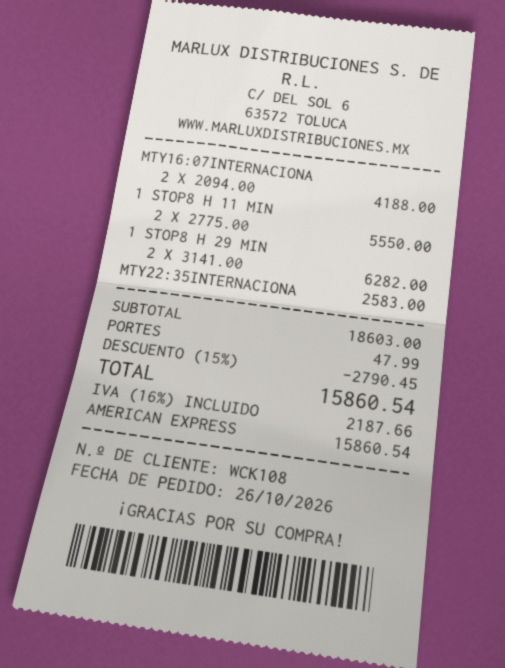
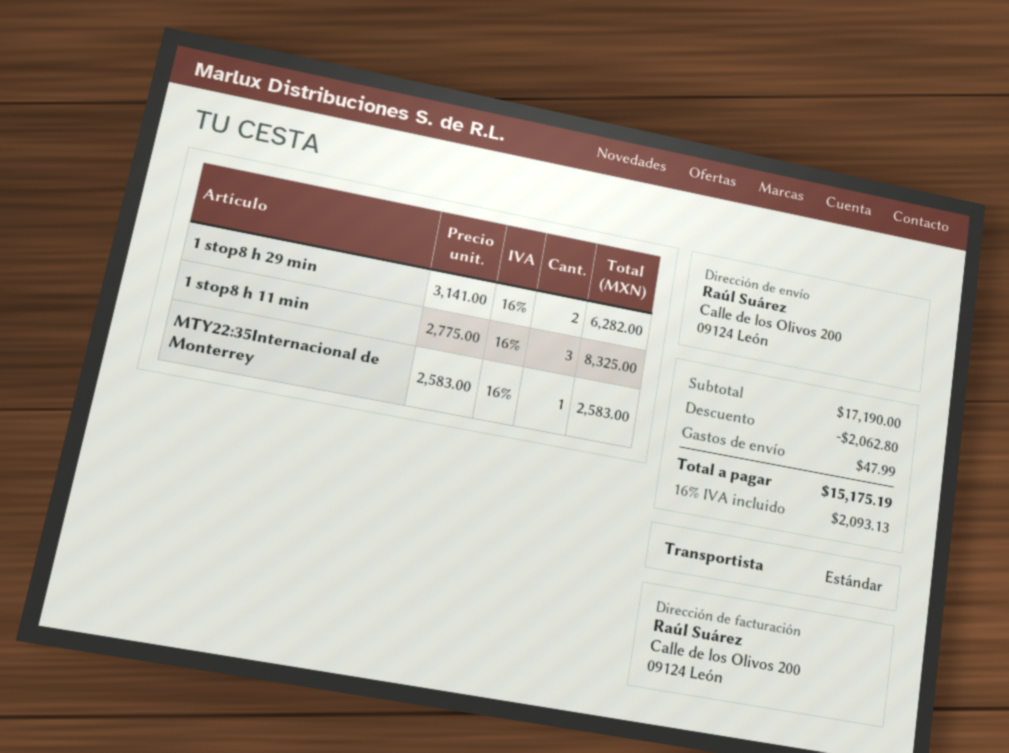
MTY16:07INTERNACIONA: 2 x 2094.00 = 4188.00 -> none
1 STOP8 H 11 MIN: 2 x 2775.00 = 5550.00 -> 3 x 2775.00 = 8325.00
subtotal: 18603.00 -> 17190.00
discount: 2790.45 -> 2062.80
tax: 16% = 2187.66 -> 16% = 2093.13
total: 15860.54 -> 15175.19

